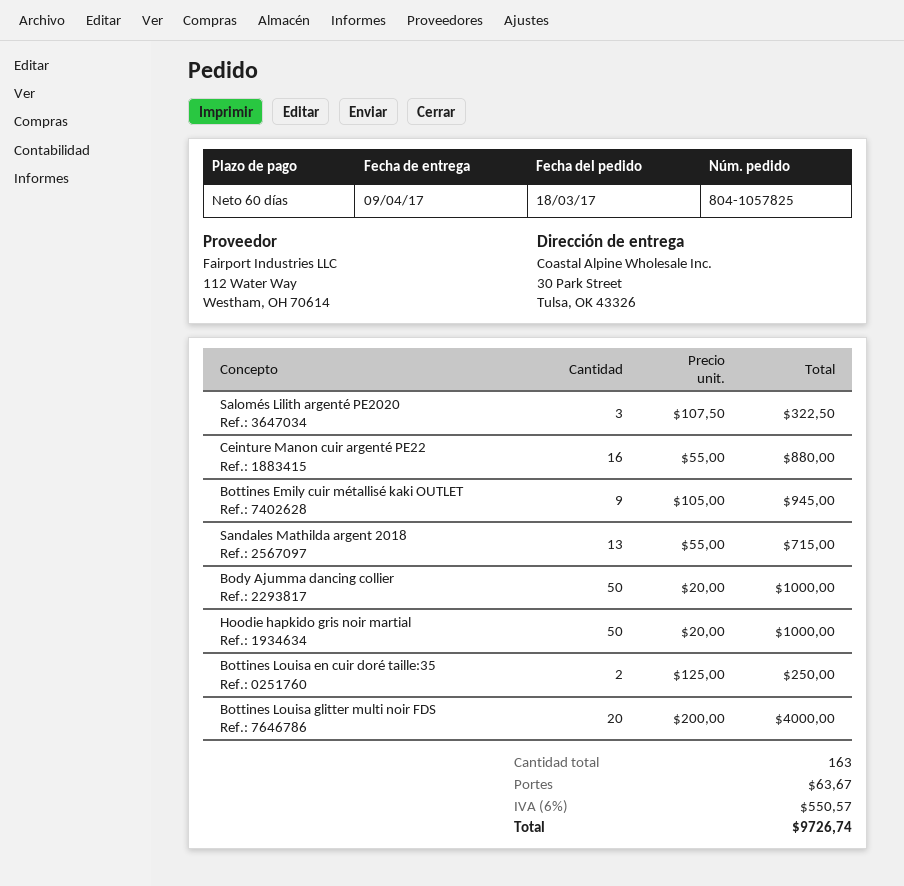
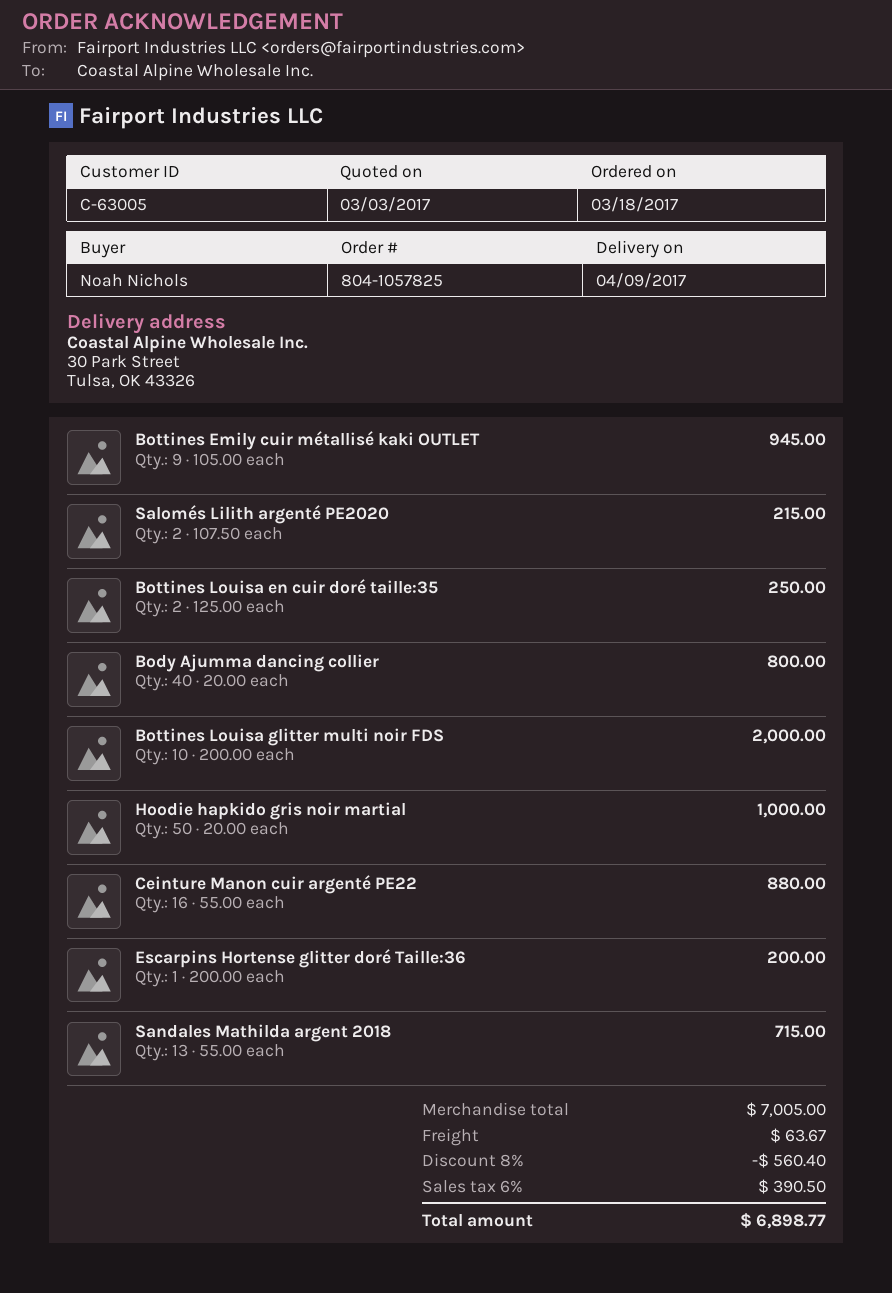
Salomés Lilith argenté PE2020: 3 x 107.50 = 322.50 -> 2 x 107.50 = 215.00
Body Ajumma dancing collier: 50 x 20.00 = 1000.00 -> 40 x 20.00 = 800.00
Bottines Louisa glitter multi noir FDS: 20 x 200.00 = 4000.00 -> 10 x 200.00 = 2000.00
Escarpins Hortense glitter doré Taille:36: none -> 1 x 200.00 = 200.00
discount: none -> 8% = 560.40
tax: 6% = 550.57 -> 6% = 390.50
total: 9726.74 -> 6898.77

